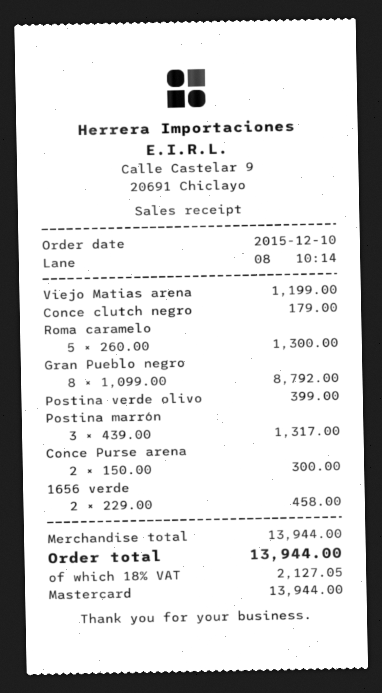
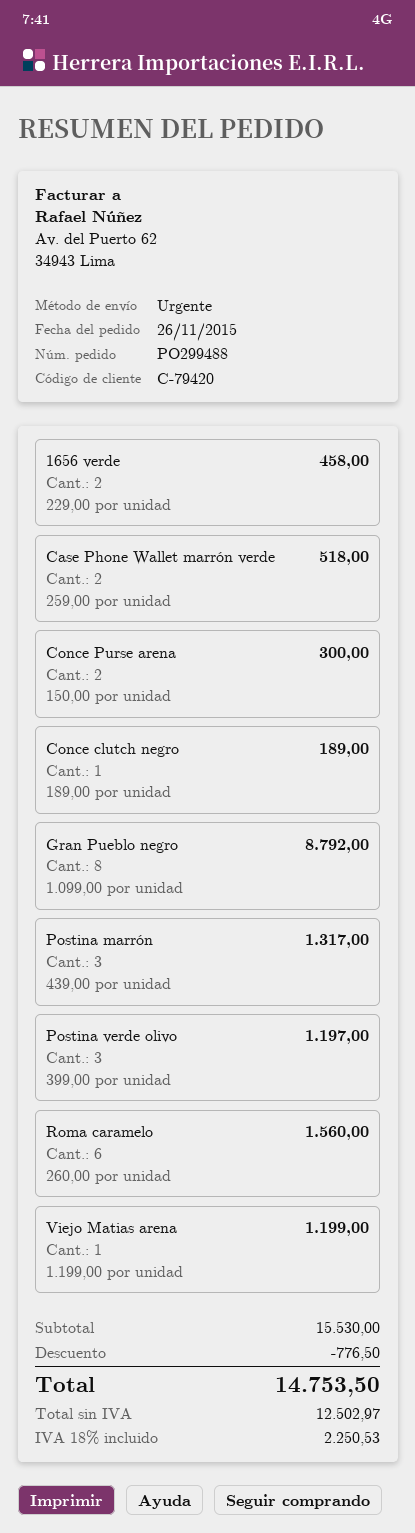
order date: 2015-12-10 -> 2015-11-26
Conce clutch negro: 1 x 179.00 = 179.00 -> 1 x 189.00 = 189.00
Roma caramelo: 5 x 260.00 = 1300.00 -> 6 x 260.00 = 1560.00
Postina verde olivo: 1 x 399.00 = 399.00 -> 3 x 399.00 = 1197.00
Case Phone Wallet marrón verde: none -> 2 x 259.00 = 518.00
subtotal: 13944.00 -> 15530.00
discount: none -> 776.50
tax: 18% = 2127.05 -> 18% = 2250.53
total: 13944.00 -> 14753.50

